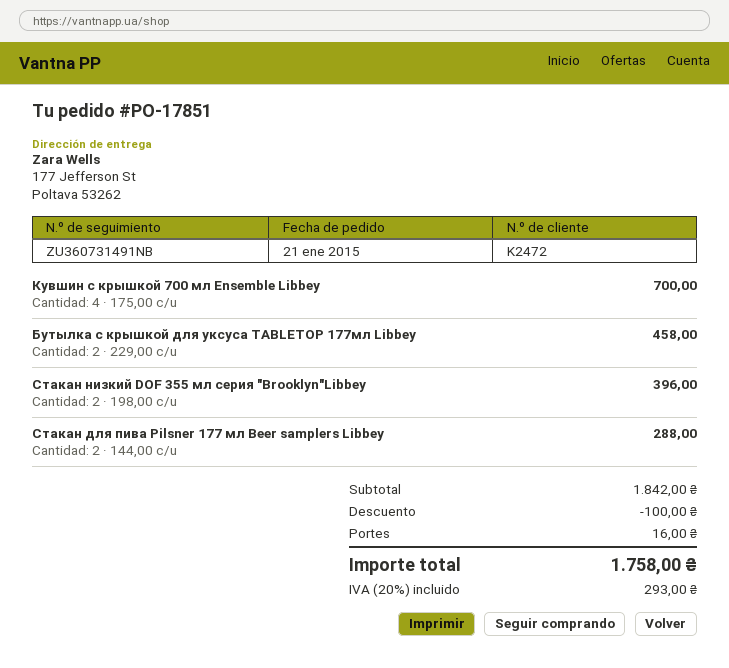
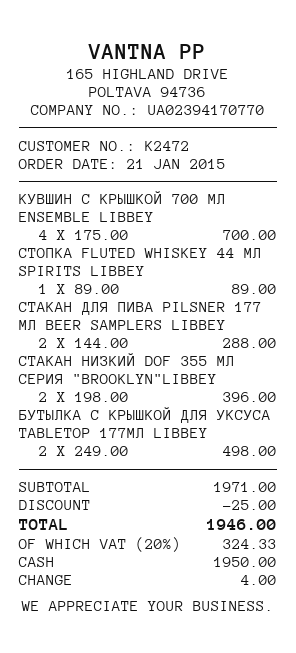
Бутылка с крышкой для уксуса TABLETOP 177мл Libbey: 2 x 229.00 = 458.00 -> 2 x 249.00 = 498.00
СТОПКА FLUTED WHISKEY 44 МЛ SPIRITS LIBBEY: none -> 1 x 89.00 = 89.00
subtotal: 1842.00 -> 1971.00
discount: 100.00 -> 25.00
shipping: 16.00 -> none
tax: 20% = 293.00 -> 20% = 324.33
total: 1758.00 -> 1946.00

